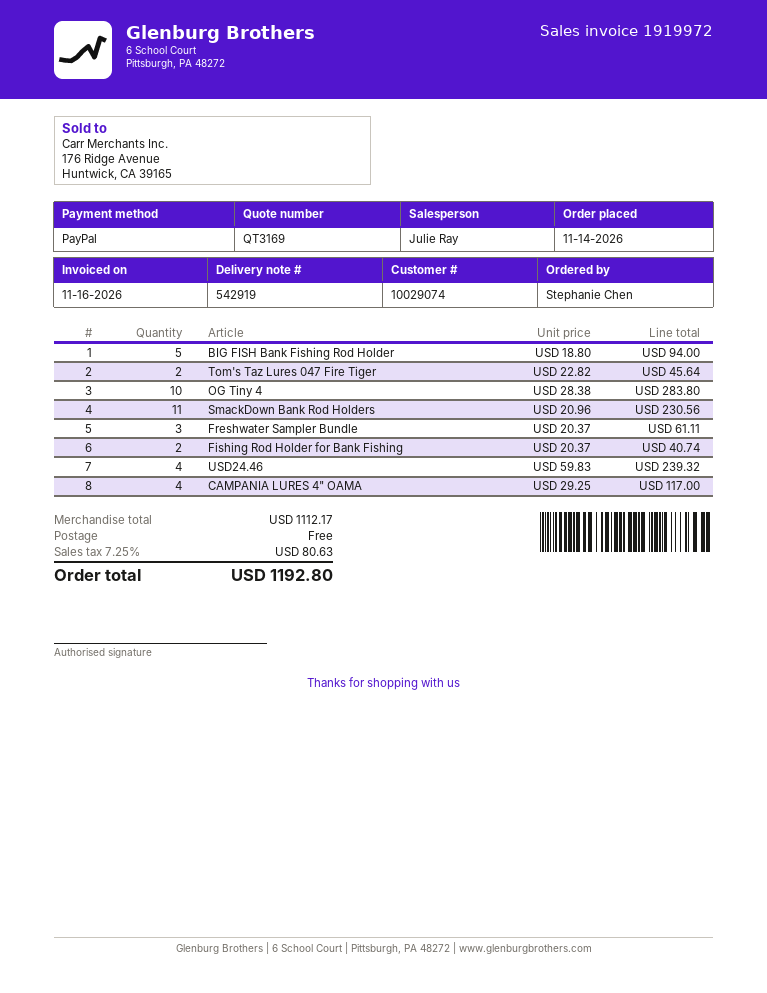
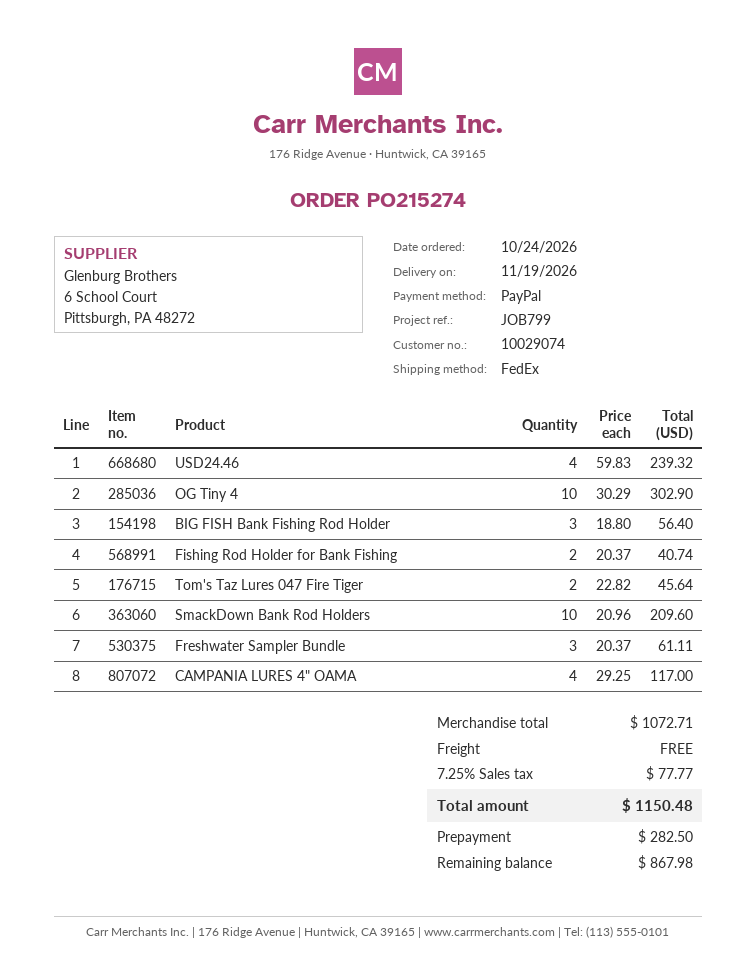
order date: 2026-11-14 -> 2026-10-24
BIG FISH Bank Fishing Rod Holder: 5 x 18.80 = 94.00 -> 3 x 18.80 = 56.40
OG Tiny 4: 10 x 28.38 = 283.80 -> 10 x 30.29 = 302.90
SmackDown Bank Rod Holders: 11 x 20.96 = 230.56 -> 10 x 20.96 = 209.60
subtotal: 1112.17 -> 1072.71
tax: 7.25% = 80.63 -> 7.25% = 77.77
total: 1192.80 -> 1150.48

